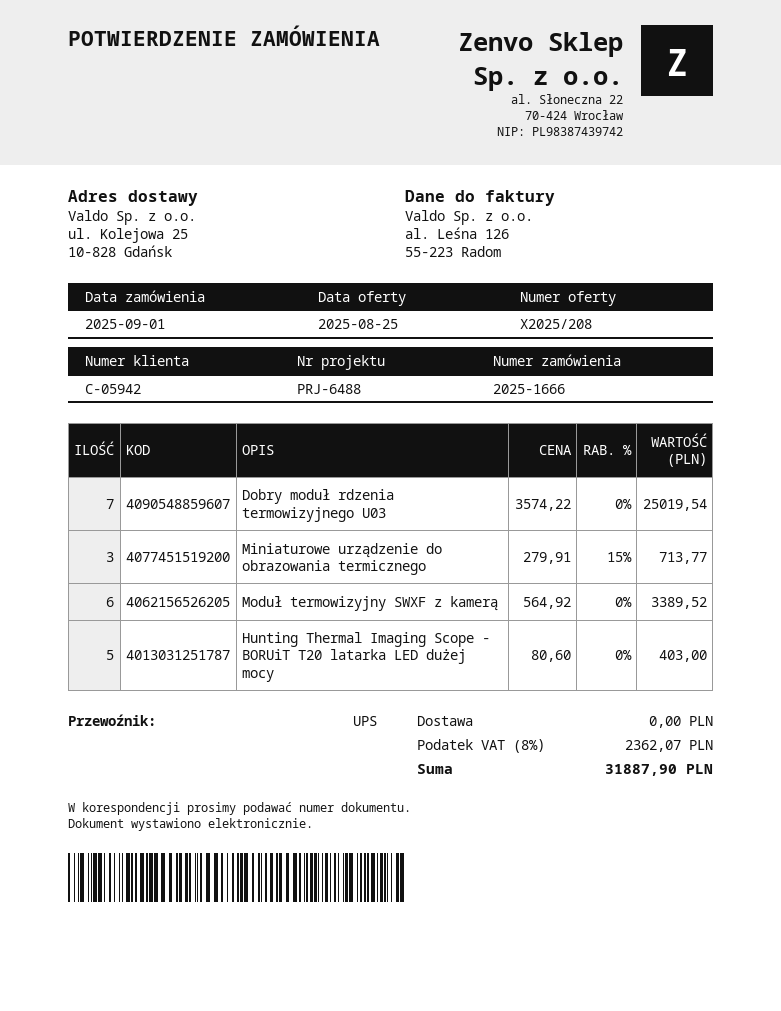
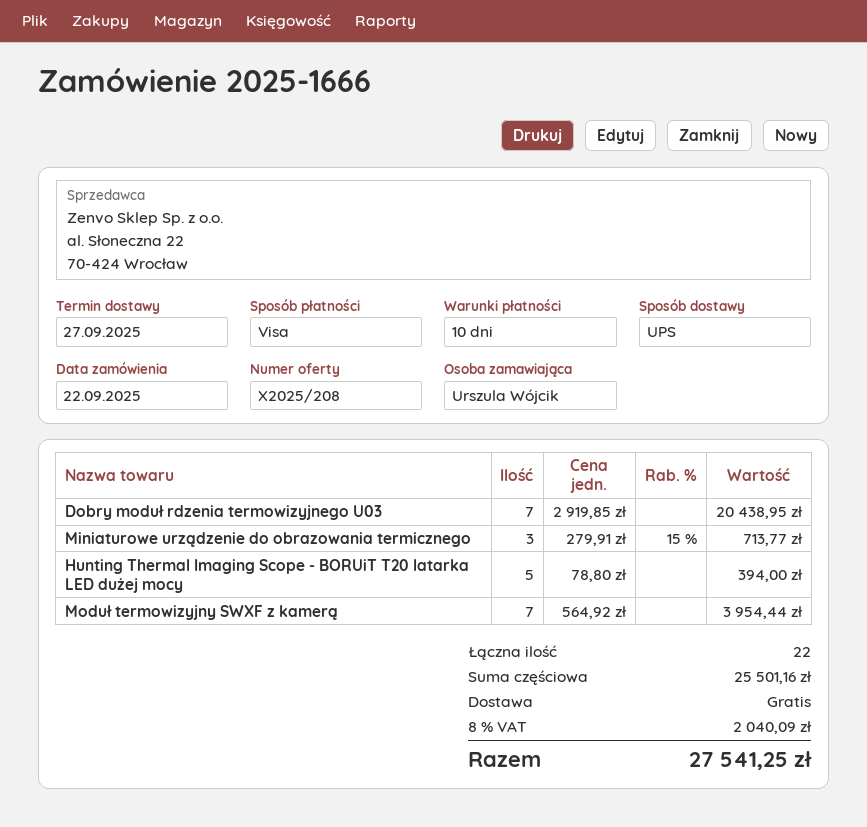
order date: 2025-09-01 -> 2025-09-22
Dobry moduł rdzenia termowizyjnego U03: 7 x 3574.22 = 25019.54 -> 7 x 2919.85 = 20438.95
Moduł termowizyjny SWXF z kamerą: 6 x 564.92 = 3389.52 -> 7 x 564.92 = 3954.44
Hunting Thermal Imaging Scope - BORUiT T20 latarka LED dużej mocy: 5 x 80.60 = 403.00 -> 5 x 78.80 = 394.00
tax: 8% = 2362.07 -> 8% = 2040.09
total: 31887.90 -> 27541.25

